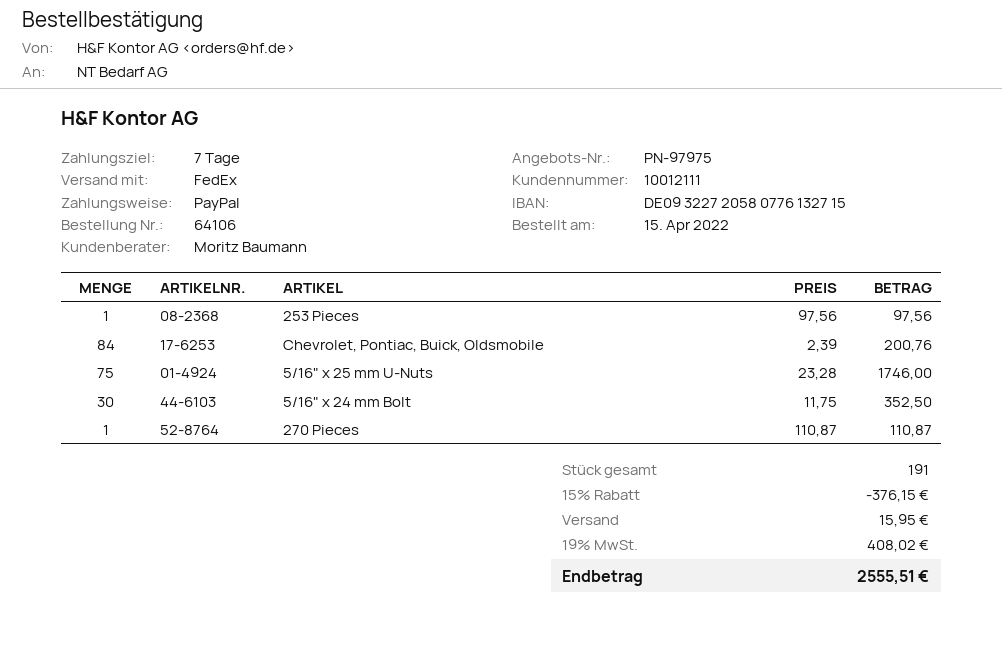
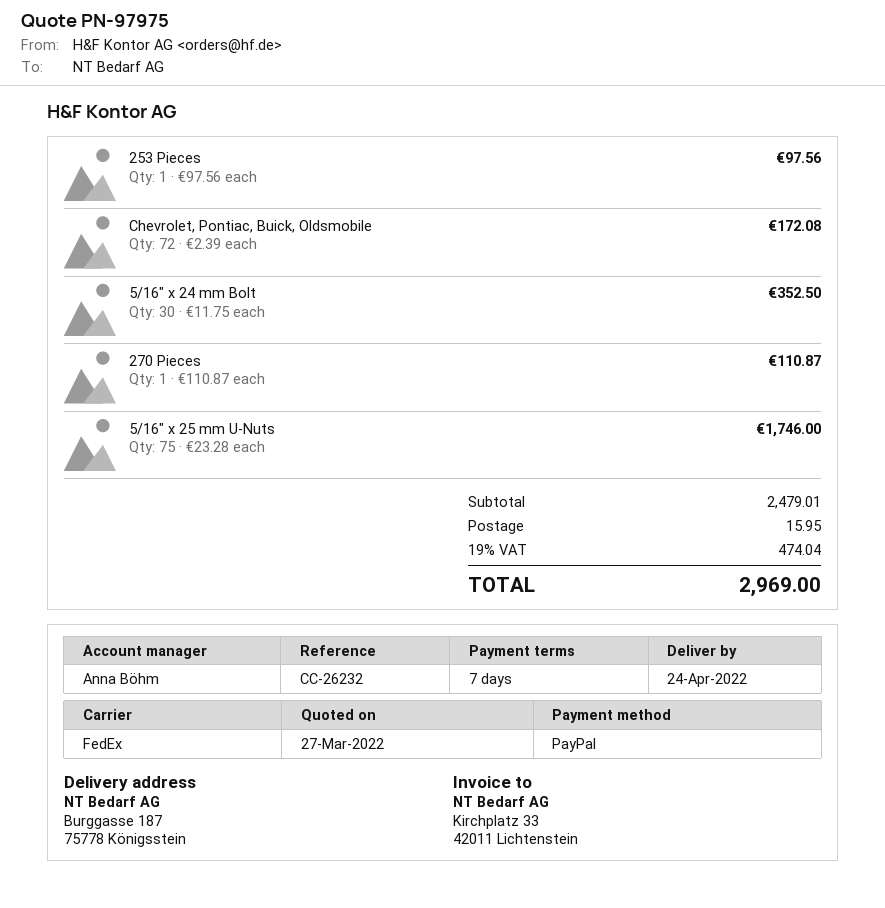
sales rep: Moritz Baumann -> Anna Böhm
Chevrolet, Pontiac, Buick, Oldsmobile: 84 x 2.39 = 200.76 -> 72 x 2.39 = 172.08
discount: 15% = 376.15 -> none
tax: 19% = 408.02 -> 19% = 474.04
total: 2555.51 -> 2969.00

